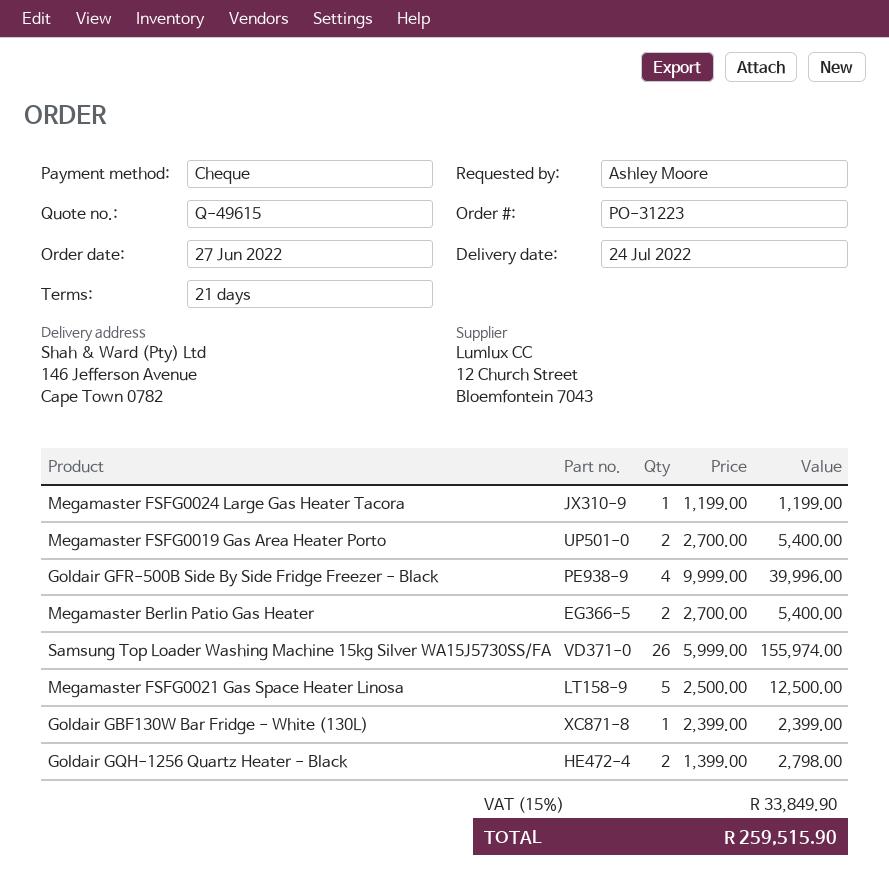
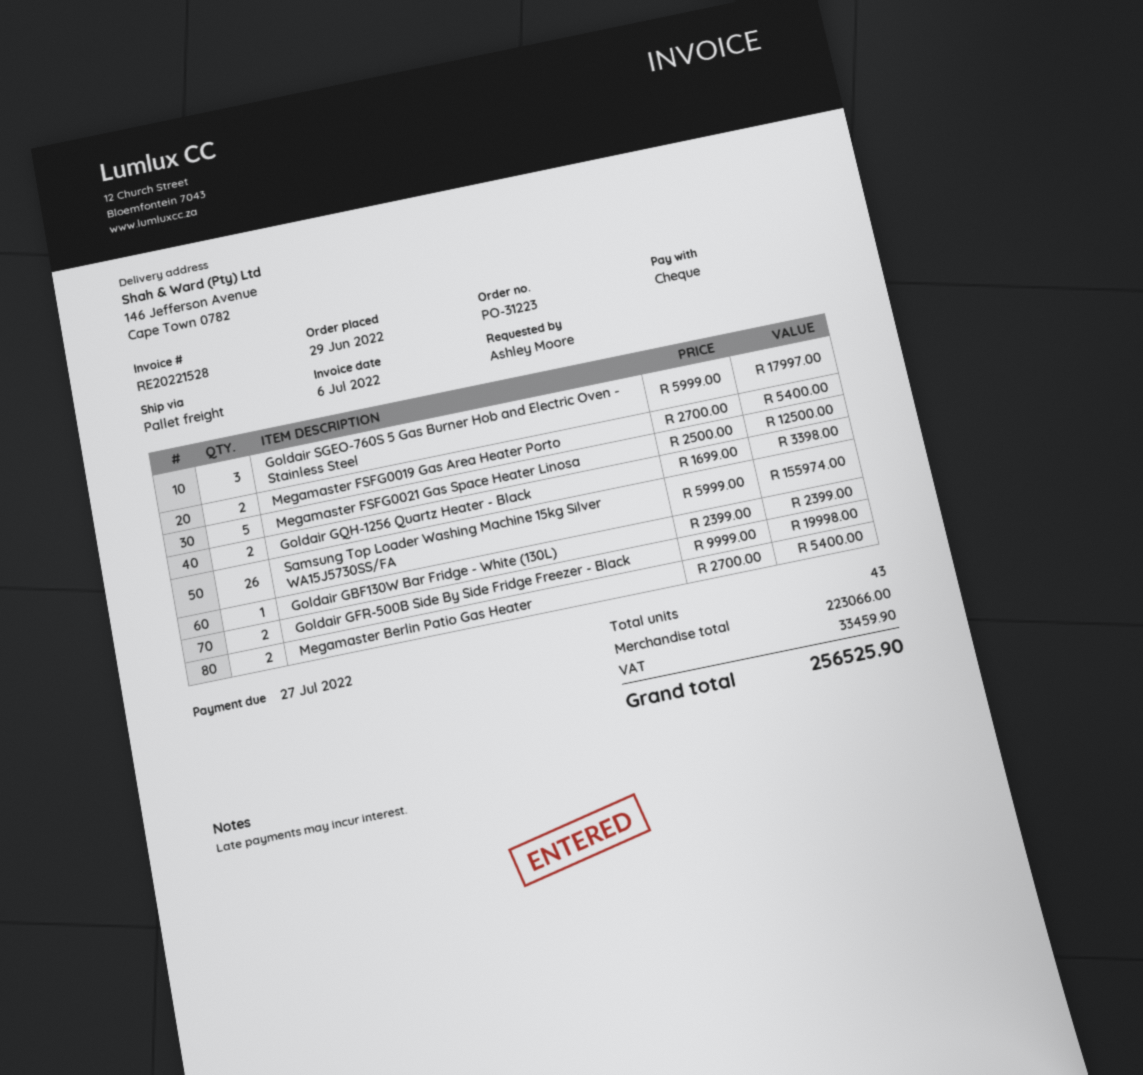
order date: 2022-06-27 -> 2022-06-29
Megamaster FSFG0024 Large Gas Heater Tacora: 1 x 1199.00 = 1199.00 -> none
Goldair GFR-500B Side By Side Fridge Freezer - Black: 4 x 9999.00 = 39996.00 -> 2 x 9999.00 = 19998.00
Goldair GQH-1256 Quartz Heater - Black: 2 x 1399.00 = 2798.00 -> 2 x 1699.00 = 3398.00
Goldair SGEO-760S 5 Gas Burner Hob and Electric Oven - Stainless Steel: none -> 3 x 5999.00 = 17997.00
tax: 33849.90 -> 33459.90
total: 259515.90 -> 256525.90

